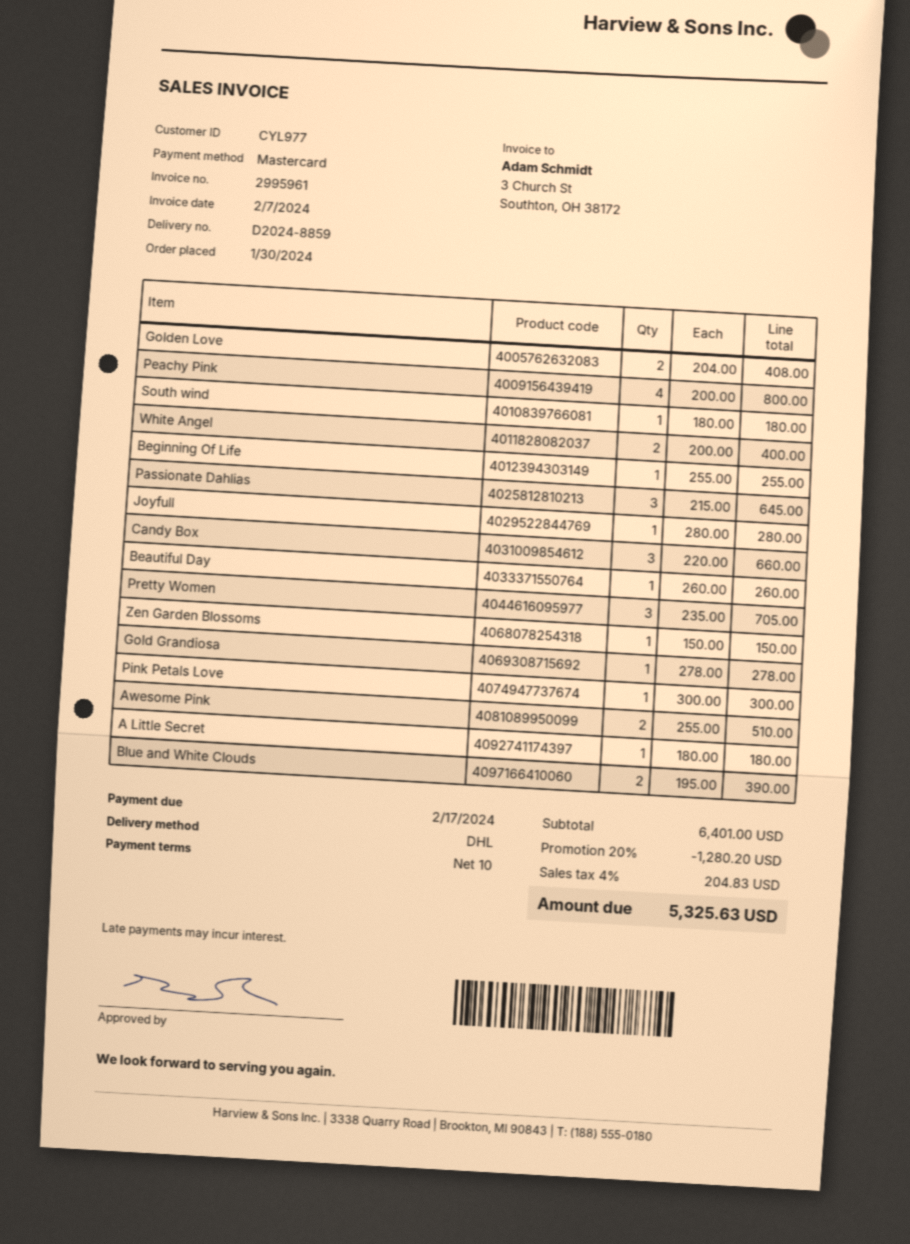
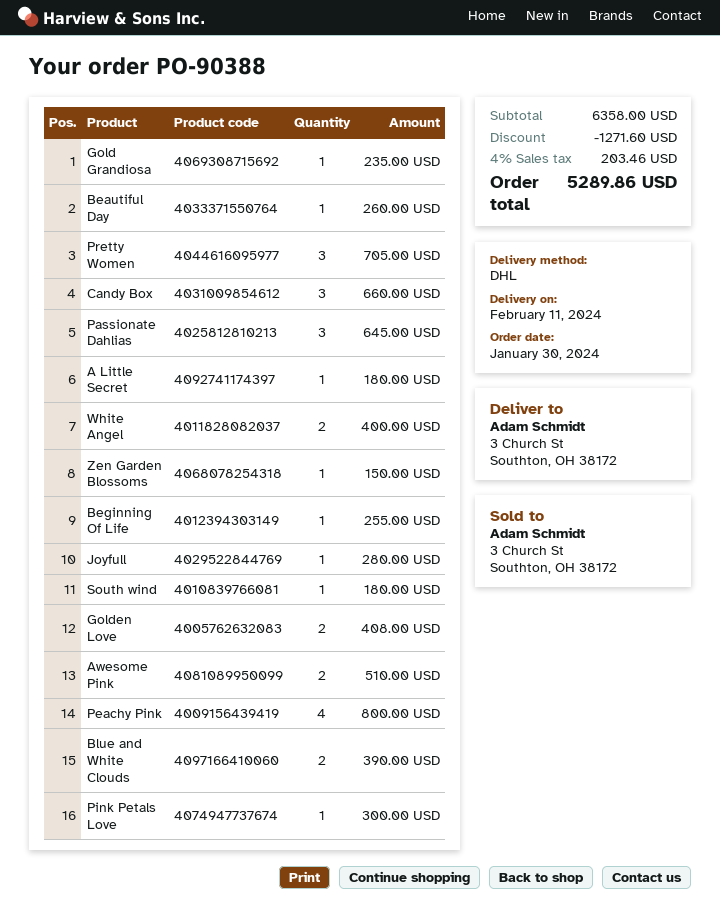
Gold Grandiosa: 1 for 278.00 -> 1 for 235.00
subtotal: 6401.00 -> 6358.00
discount: 1280.20 -> 1271.60
tax: 4% = 204.83 -> 4% = 203.46
total: 5325.63 -> 5289.86

